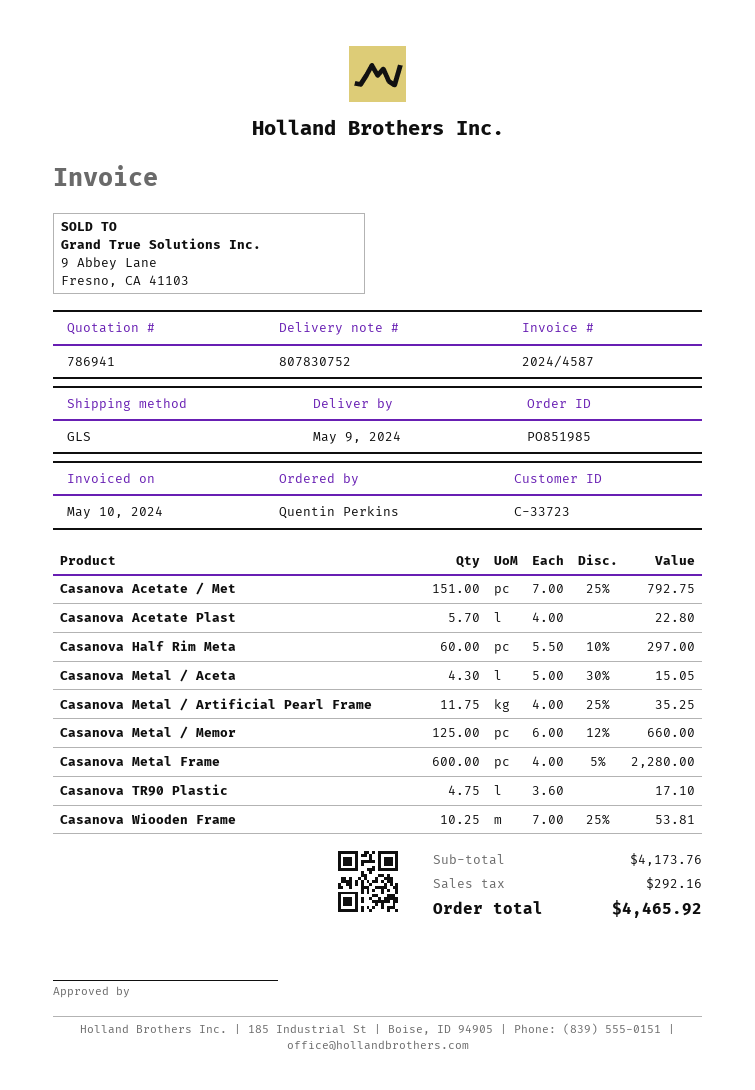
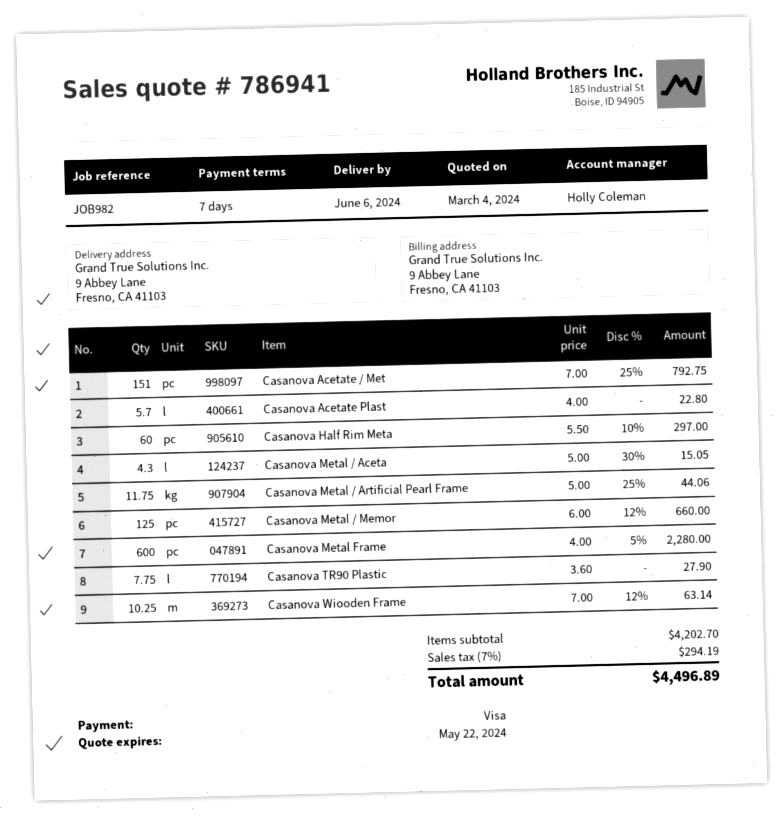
delivery date: 2024-05-09 -> 2024-06-06
Casanova Metal / Artificial Pearl Frame: 11.75 x 4.00 - 25% = 35.25 -> 11.75 x 5.00 - 25% = 44.06
Casanova TR90 Plastic: 4.75 x 3.60 = 17.10 -> 7.75 x 3.60 = 27.90
Casanova Wiooden Frame: 10.25 x 7.00 - 25% = 53.81 -> 10.25 x 7.00 - 12% = 63.14
subtotal: 4173.76 -> 4202.70
tax: 292.16 -> 294.19
total: 4465.92 -> 4496.89

